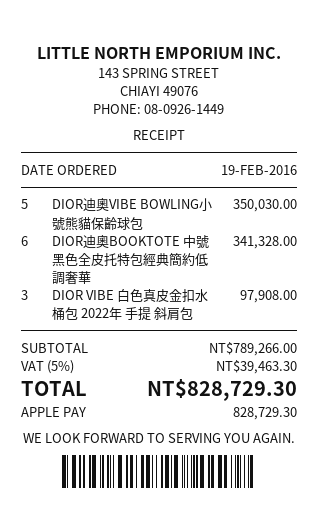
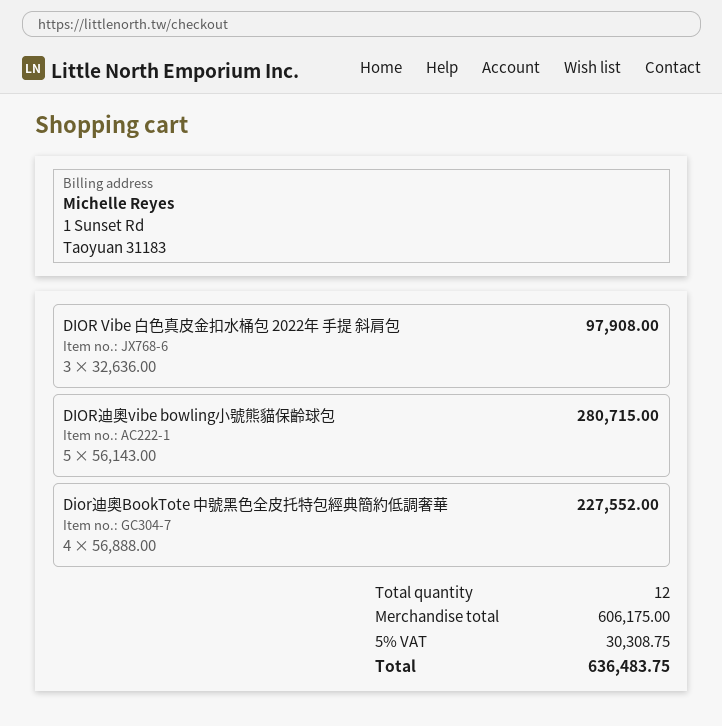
DIOR迪奧VIBE BOWLING小號熊貓保齡球包: 5 for 350030.00 -> 5 for 280715.00
DIOR迪奧BOOKTOTE 中號黑色全皮托特包經典簡約低調奢華: 6 for 341328.00 -> 4 for 227552.00
subtotal: 789266.00 -> 606175.00
tax: 5% = 39463.30 -> 5% = 30308.75
total: 828729.30 -> 636483.75

